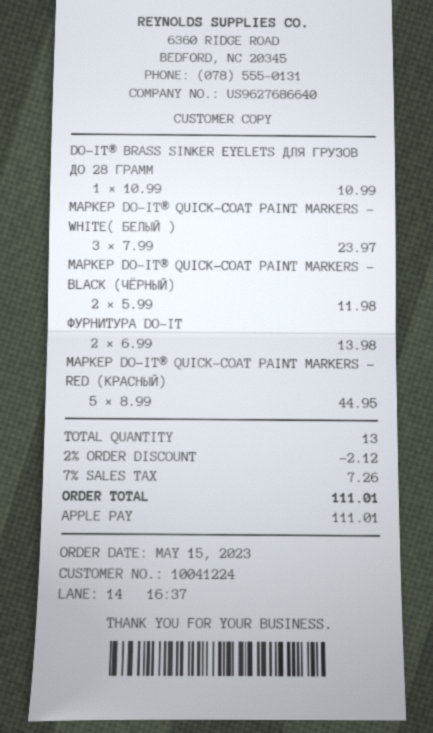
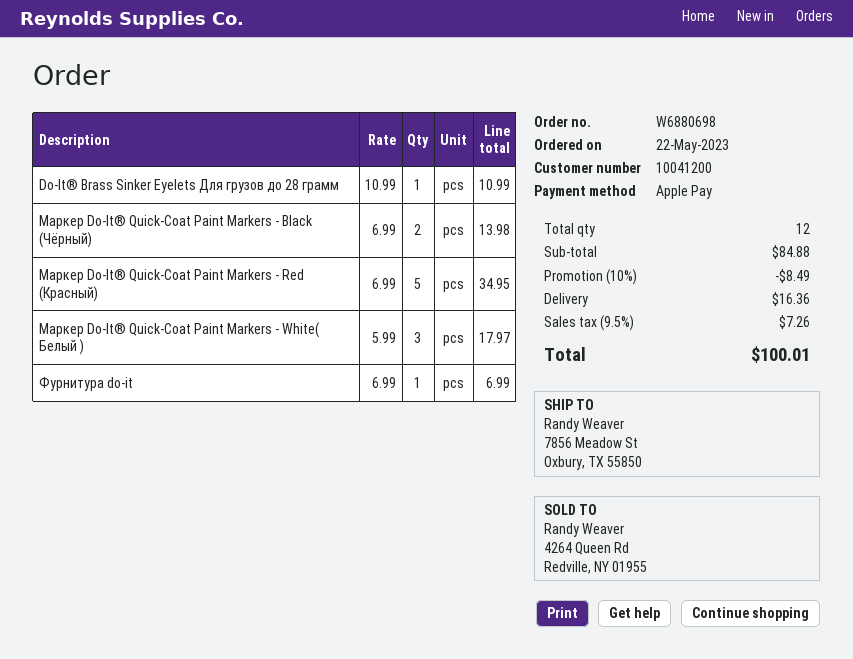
order date: 2023-05-15 -> 2023-05-22
customer number: 10041224 -> 10041200
МАРКЕР DO-IT® QUICK-COAT PAINT MARKERS - WHITE( БЕЛЫЙ ): 3 x 7.99 = 23.97 -> 3 x 5.99 = 17.97
МАРКЕР DO-IT® QUICK-COAT PAINT MARKERS - BLACK (ЧЁРНЫЙ): 2 x 5.99 = 11.98 -> 2 x 6.99 = 13.98
ФУРНИТУРА DO-IT: 2 x 6.99 = 13.98 -> 1 x 6.99 = 6.99
МАРКЕР DO-IT® QUICK-COAT PAINT MARKERS - RED (КРАСНЫЙ): 5 x 8.99 = 44.95 -> 5 x 6.99 = 34.95
total quantity: 13 -> 12
discount: 2% = 2.12 -> 10% = 8.49
shipping: none -> 16.36
tax: 7% = 7.26 -> 9.5% = 7.26
total: 111.01 -> 100.01

